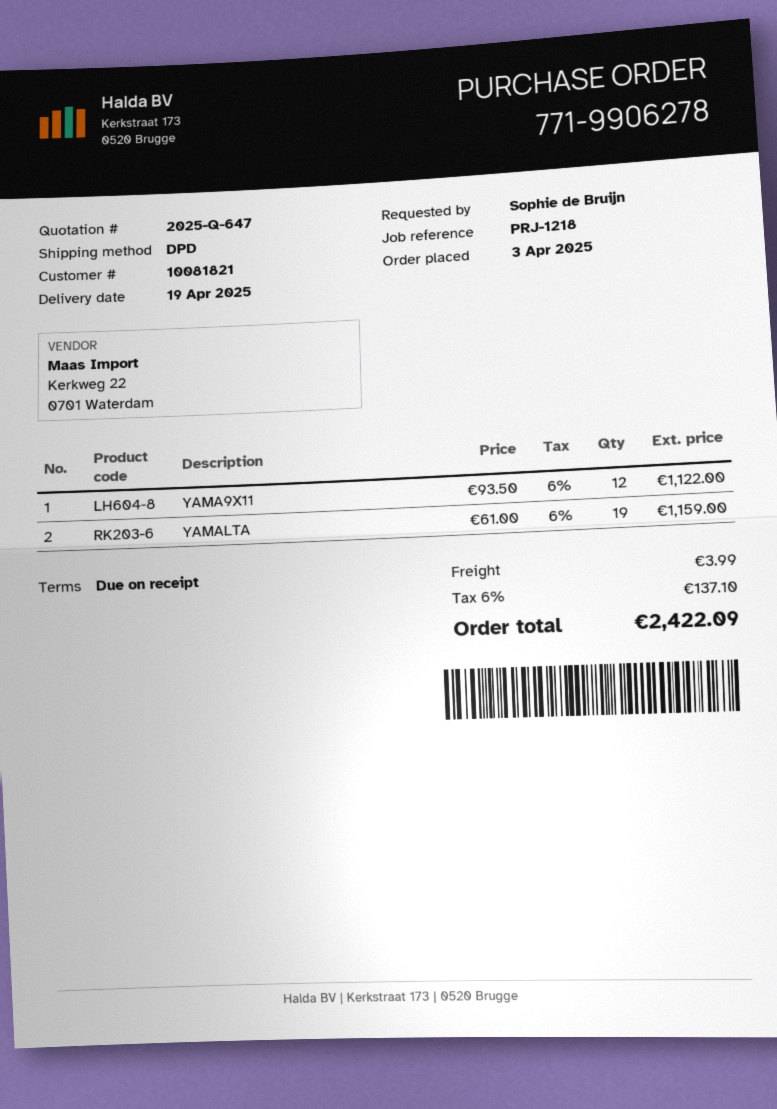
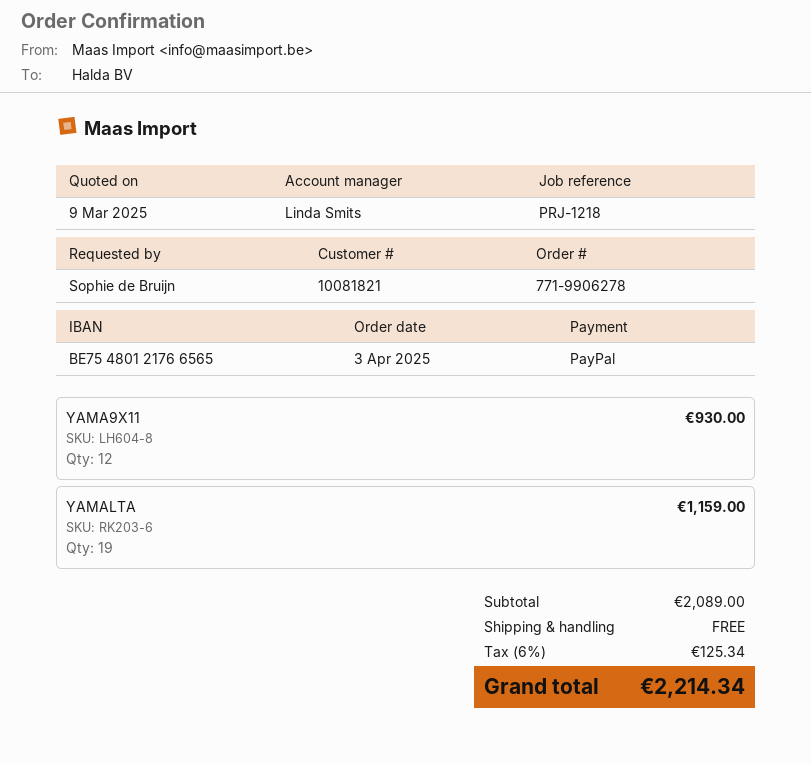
YAMA9X11: 12 for 1122.00 -> 12 for 930.00
shipping: 3.99 -> 0.00
tax: 6% = 137.10 -> 6% = 125.34
total: 2422.09 -> 2214.34

